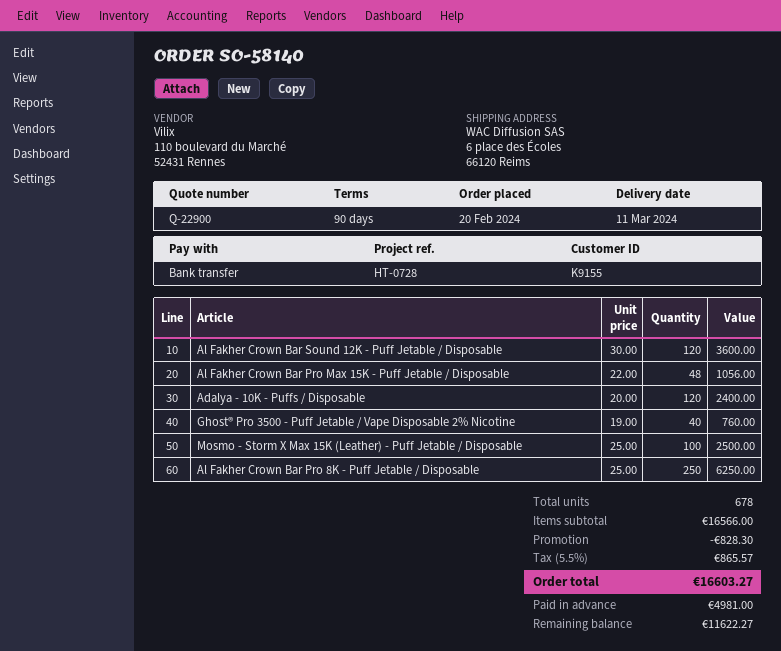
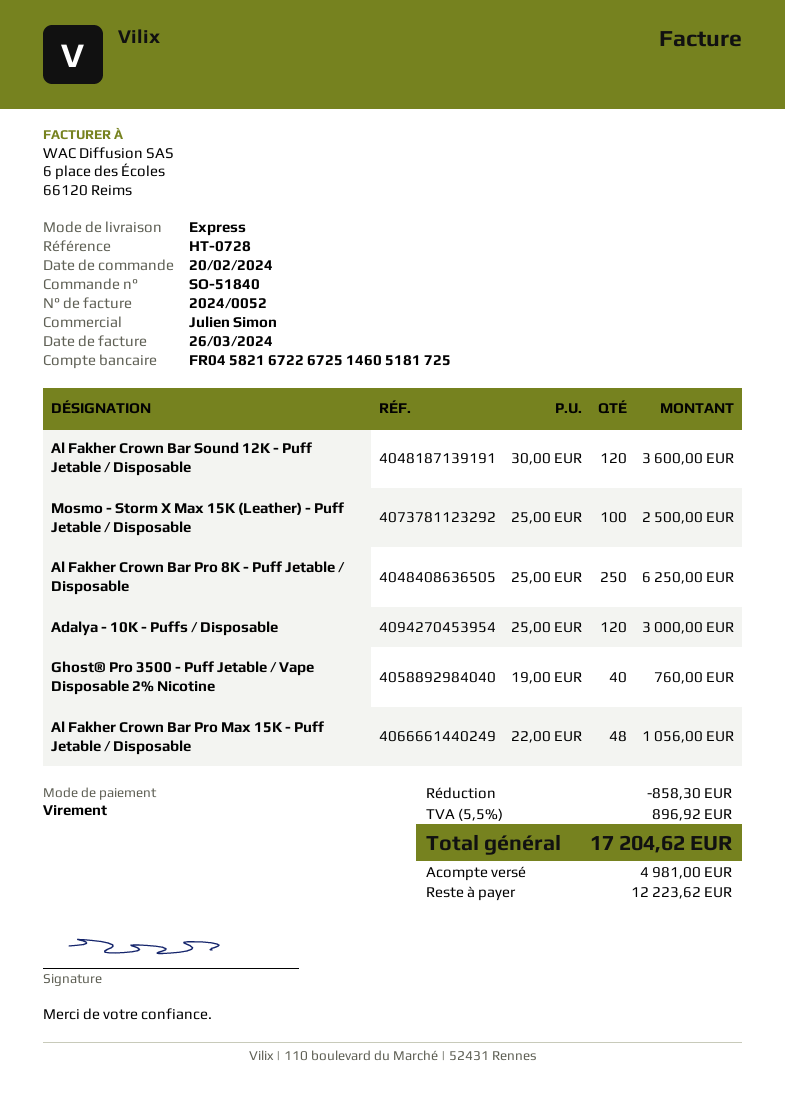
order number: SO-58140 -> SO-51840
Adalya - 10K - Puffs / Disposable: 120 x 20.00 = 2400.00 -> 120 x 25.00 = 3000.00
discount: 828.30 -> 858.30
tax: 5.5% = 865.57 -> 5.5% = 896.92
total: 16603.27 -> 17204.62
balance: 11622.27 -> 12223.62

